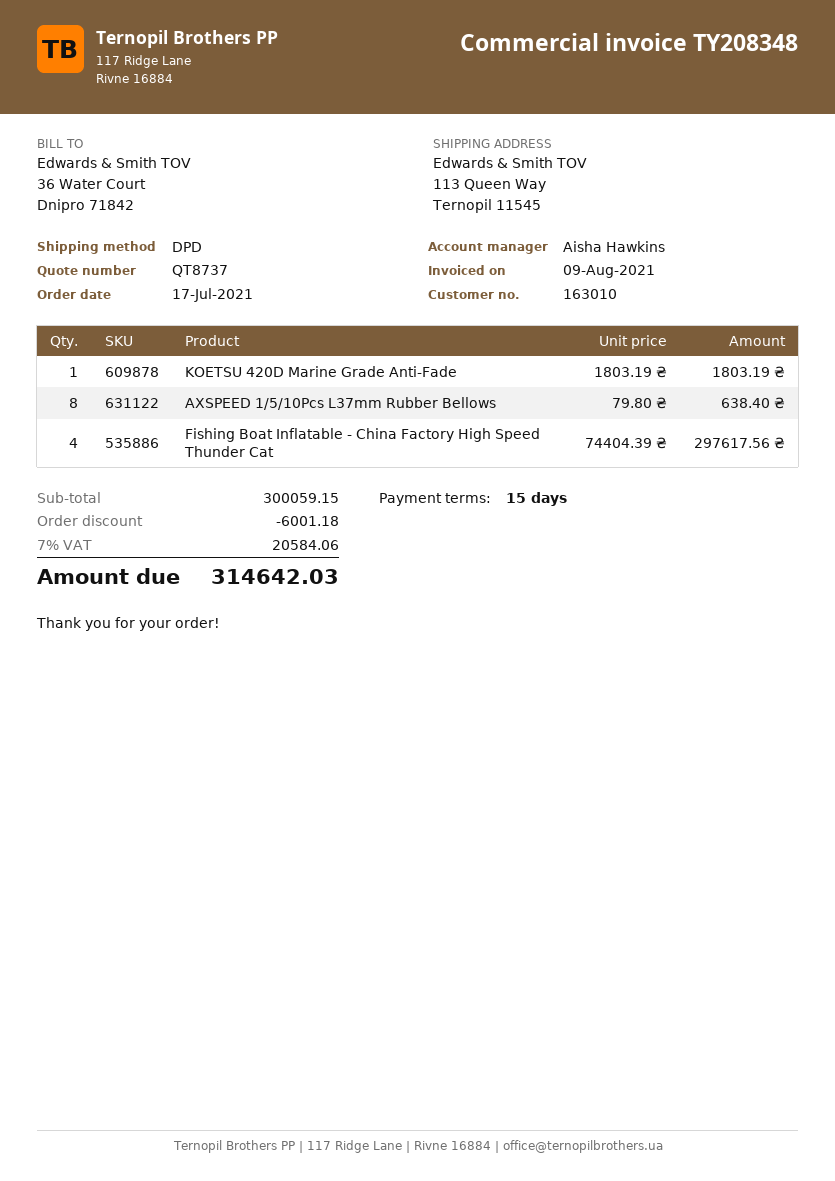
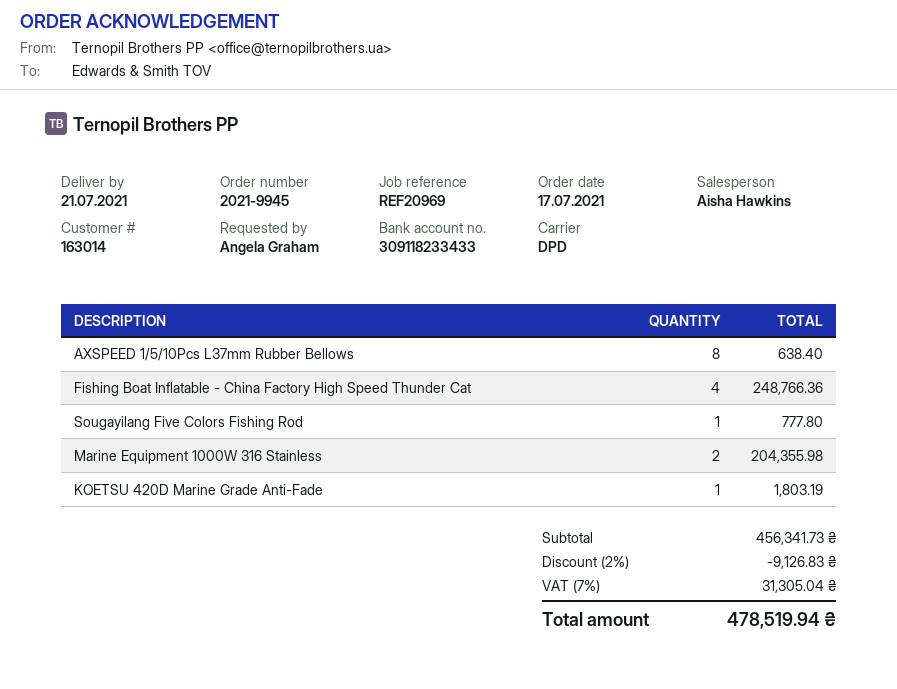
customer number: 163010 -> 163014
Fishing Boat Inflatable - China Factory High Speed Thunder Cat: 4 for 297617.56 -> 4 for 248766.36
Sougayilang Five Colors Fishing Rod: none -> 1 for 777.80
Marine Equipment 1000W 316 Stainless: none -> 2 for 204355.98
subtotal: 300059.15 -> 456341.73
discount: 6001.18 -> 9126.83
tax: 7% = 20584.06 -> 7% = 31305.04
total: 314642.03 -> 478519.94

